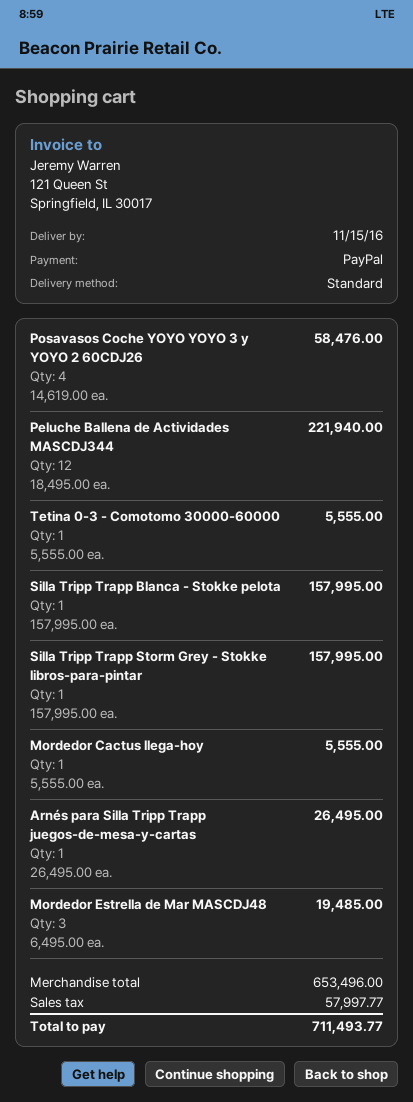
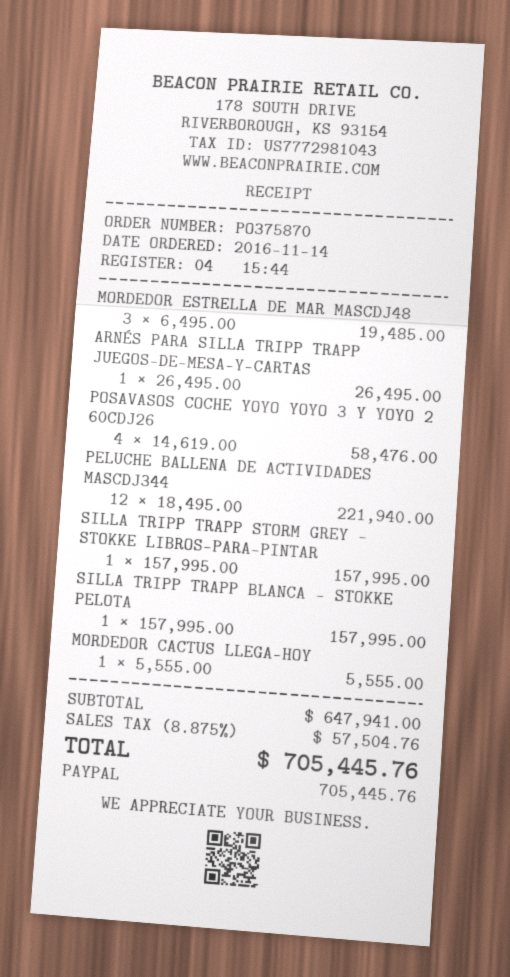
Tetina 0-3 - Comotomo 30000-60000: 1 x 5555.00 = 5555.00 -> none
subtotal: 653496.00 -> 647941.00
tax: 57997.77 -> 57504.76
total: 711493.77 -> 705445.76

